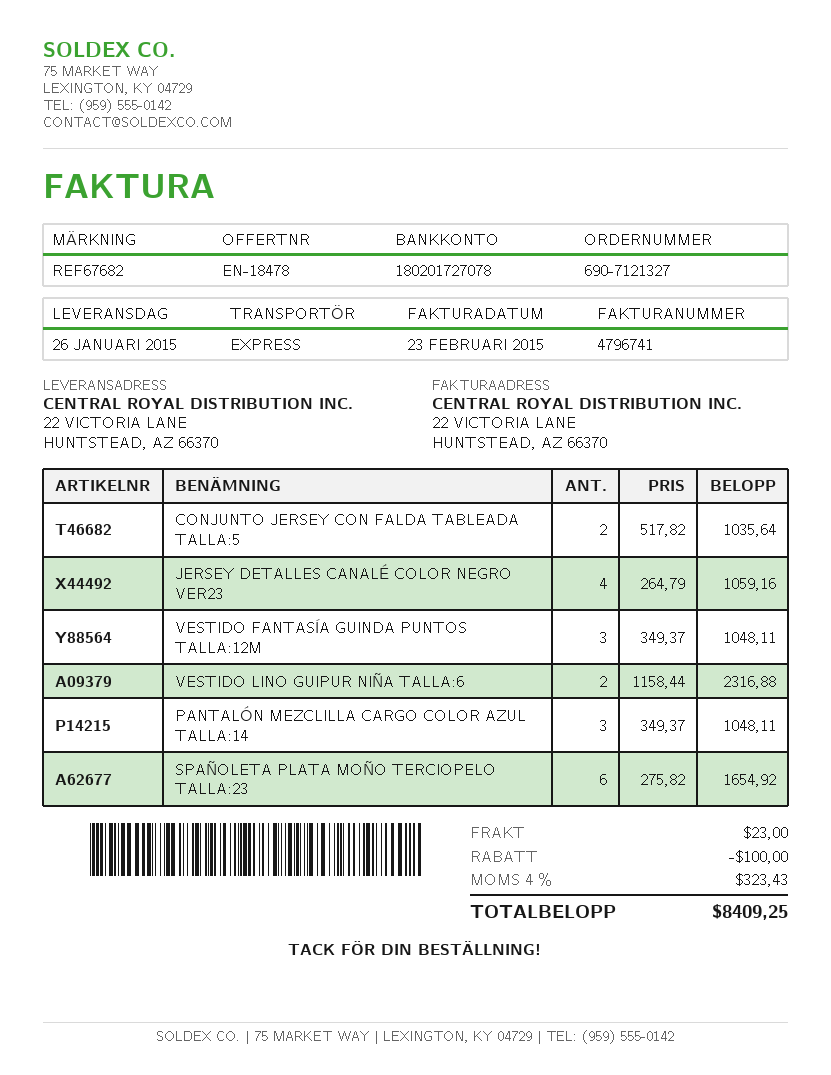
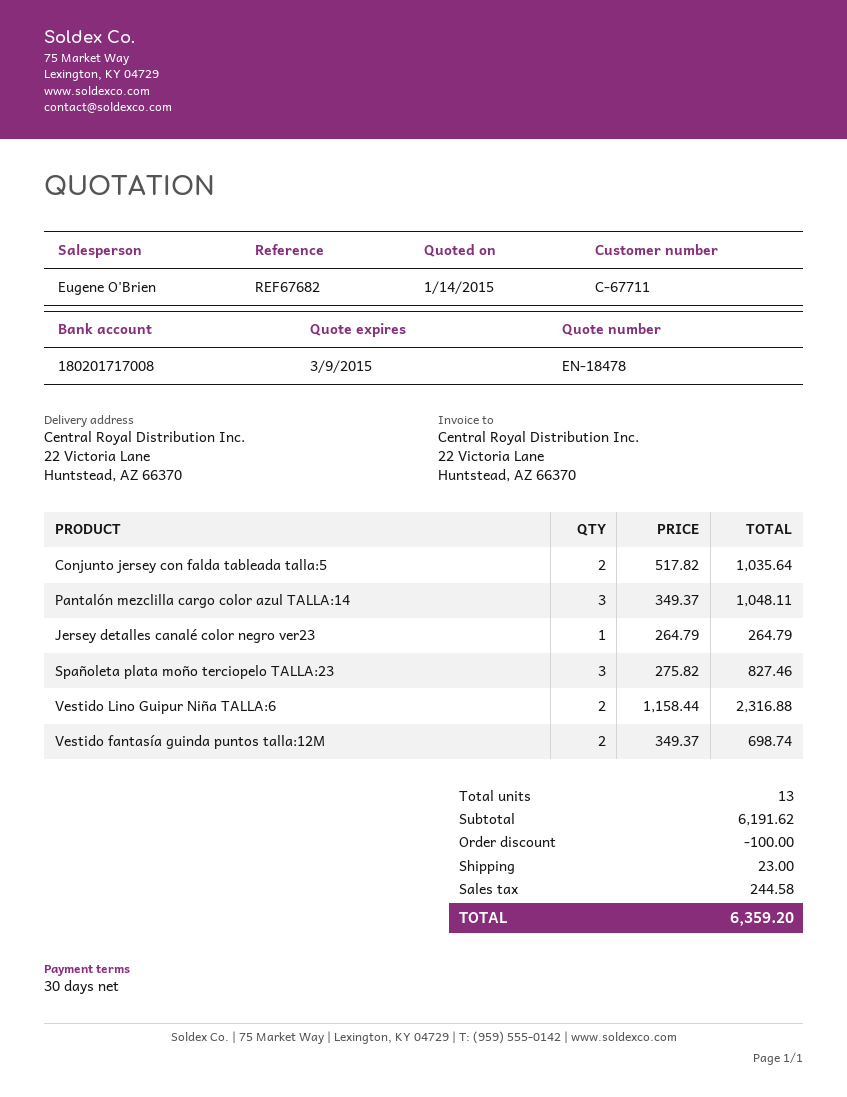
bank account: 180201727078 -> 180201717008
JERSEY DETALLES CANALÉ COLOR NEGRO VER23: 4 x 264.79 = 1059.16 -> 1 x 264.79 = 264.79
VESTIDO FANTASÍA GUINDA PUNTOS TALLA:12M: 3 x 349.37 = 1048.11 -> 2 x 349.37 = 698.74
SPAÑOLETA PLATA MOÑO TERCIOPELO TALLA:23: 6 x 275.82 = 1654.92 -> 3 x 275.82 = 827.46
tax: 323.43 -> 244.58
total: 8409.25 -> 6359.20

